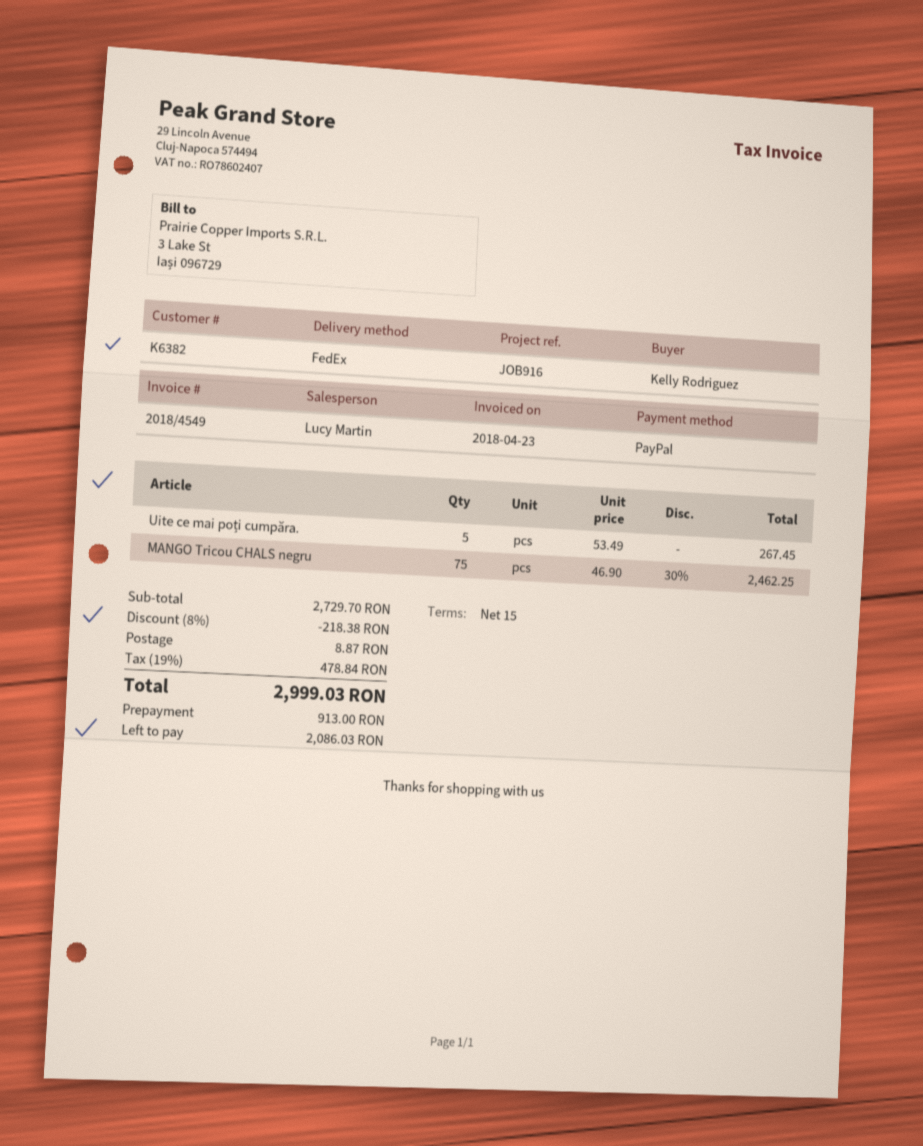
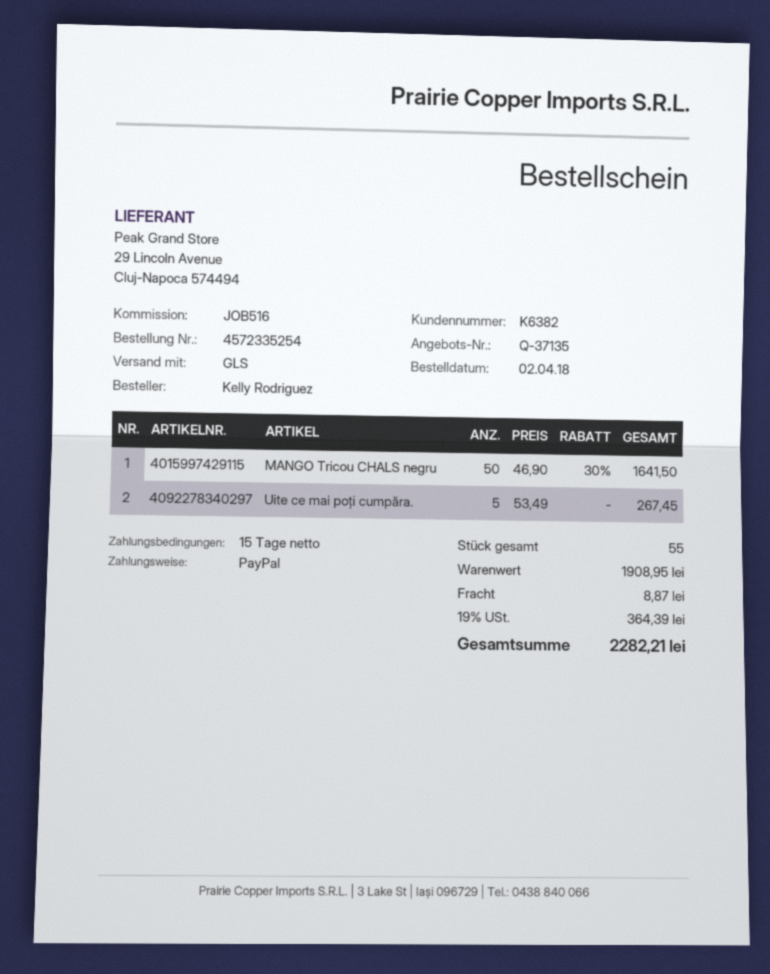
reference: JOB916 -> JOB516
shipping method: FedEx -> GLS
MANGO Tricou CHALS negru: 75 x 46.90 - 30% = 2462.25 -> 50 x 46.90 - 30% = 1641.50
subtotal: 2729.70 -> 1908.95
discount: 8% = 218.38 -> none
tax: 19% = 478.84 -> 19% = 364.39
total: 2999.03 -> 2282.21

